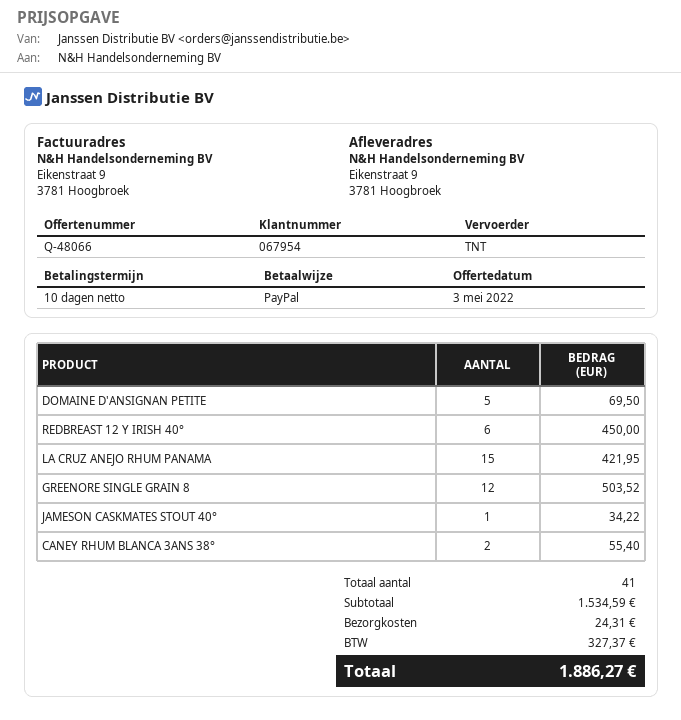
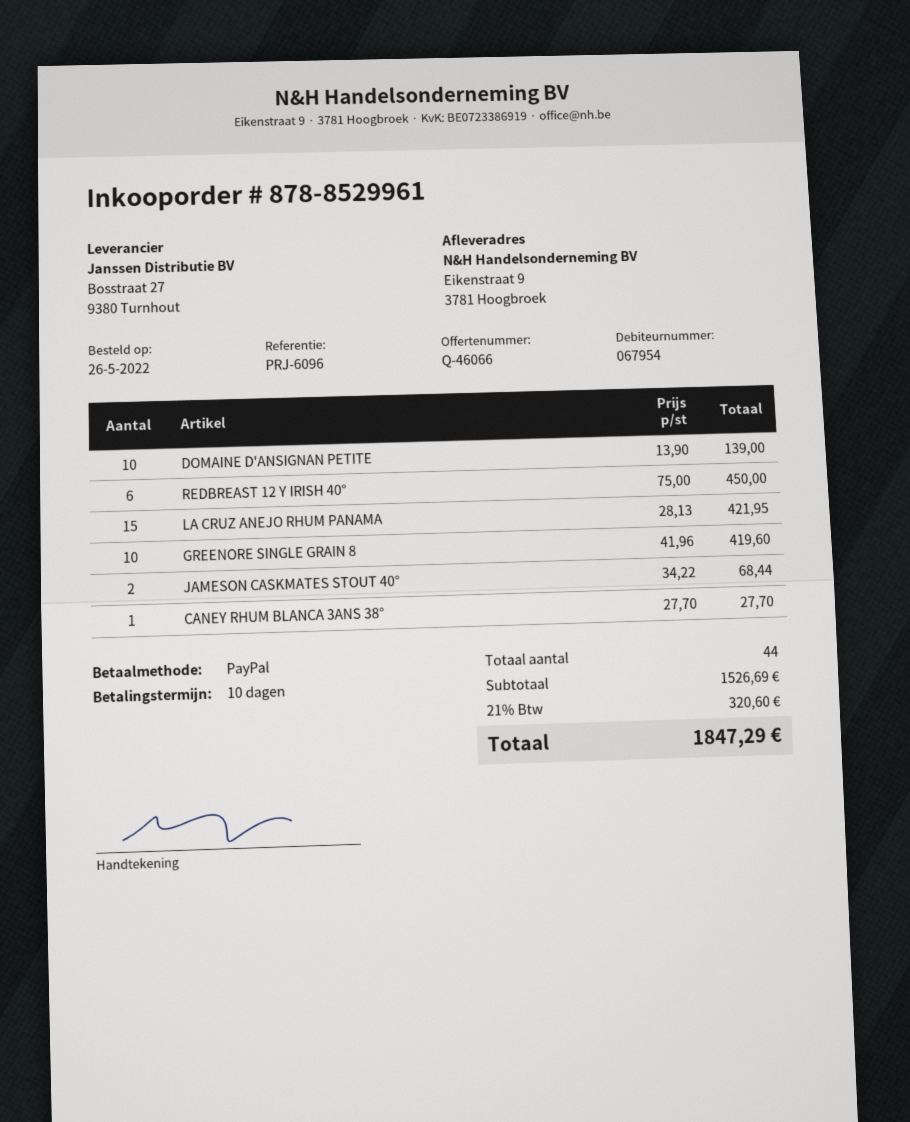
quote number: Q-48066 -> Q-46066
DOMAINE D'ANSIGNAN PETITE: 5 for 69.50 -> 10 for 139.00
GREENORE SINGLE GRAIN 8: 12 for 503.52 -> 10 for 419.60
JAMESON CASKMATES STOUT 40°: 1 for 34.22 -> 2 for 68.44
CANEY RHUM BLANCA 3ANS 38°: 2 for 55.40 -> 1 for 27.70
total quantity: 41 -> 44
subtotal: 1534.59 -> 1526.69
shipping: 24.31 -> none
tax: 327.37 -> 320.60
total: 1886.27 -> 1847.29

